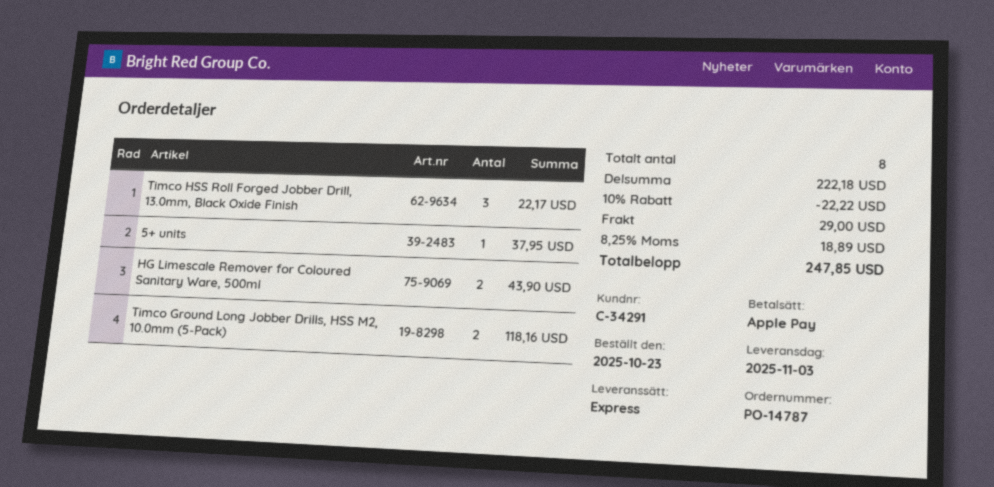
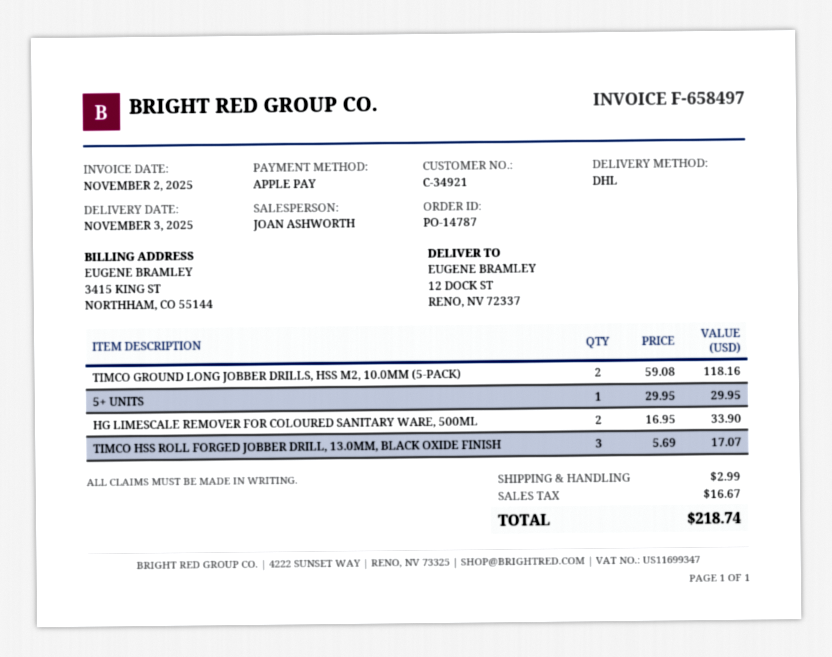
customer number: C-34291 -> C-34921
shipping method: express -> DHL
Timco HSS Roll Forged Jobber Drill, 13.0mm, Black Oxide Finish: 3 for 22.17 -> 3 for 17.07
5+ units: 1 for 37.95 -> 1 for 29.95
HG Limescale Remover for Coloured Sanitary Ware, 500ml: 2 for 43.90 -> 2 for 33.90
discount: 10% = 22.22 -> none
shipping: 29.00 -> 2.99
tax: 18.89 -> 16.67
total: 247.85 -> 218.74

